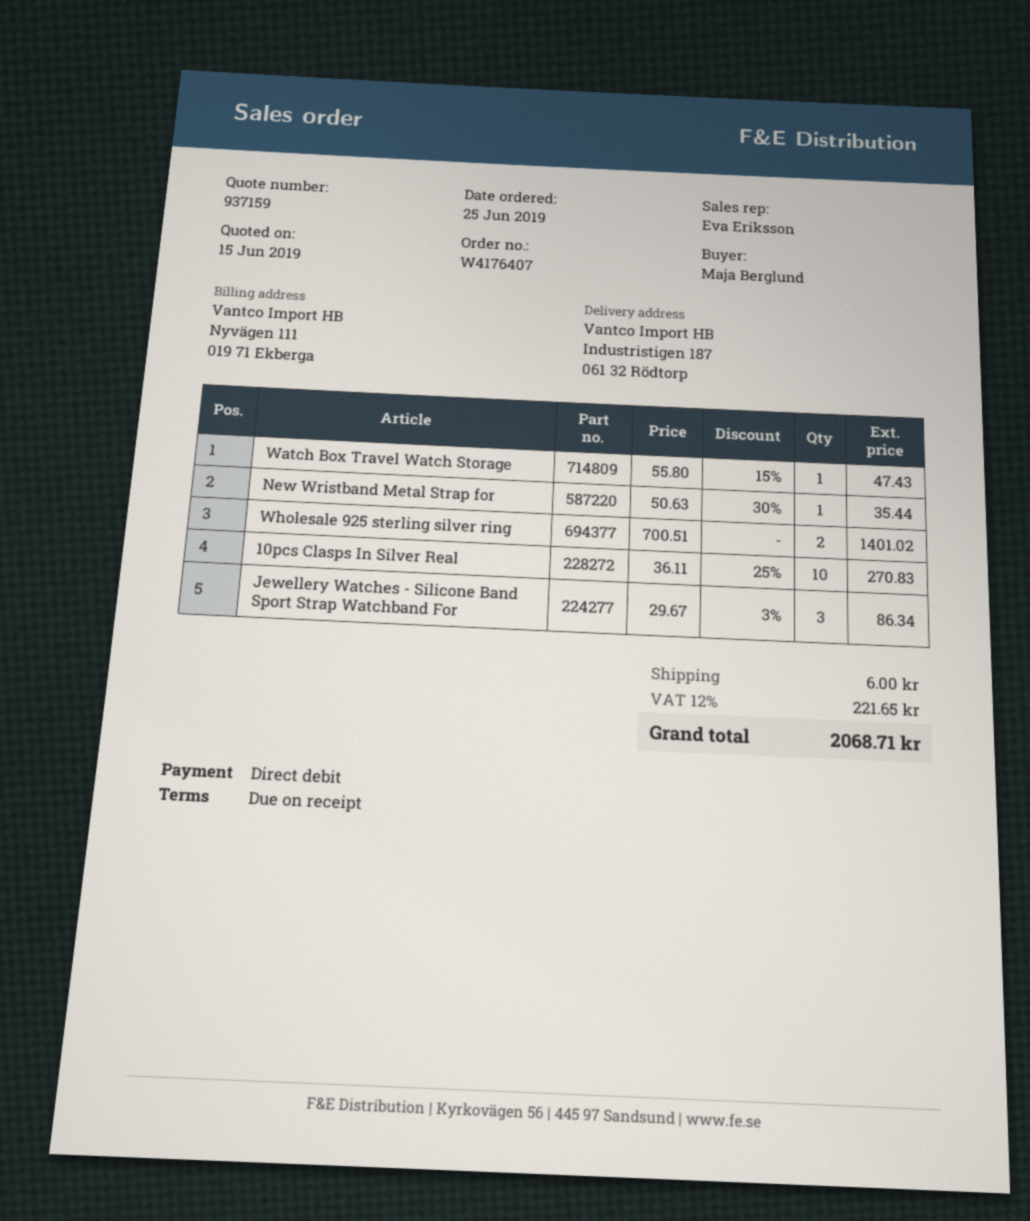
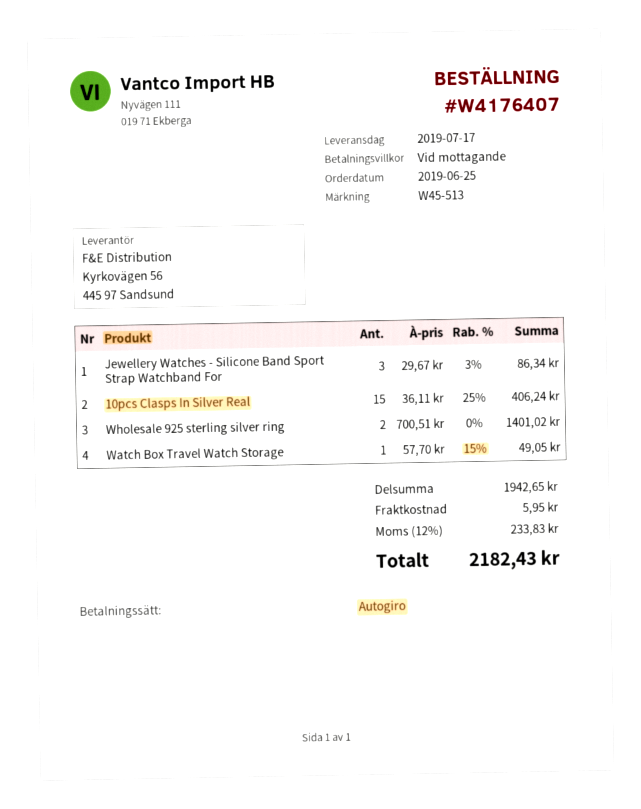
Watch Box Travel Watch Storage: 1 x 55.80 - 15% = 47.43 -> 1 x 57.70 - 15% = 49.05
New Wristband Metal Strap for: 1 x 50.63 - 30% = 35.44 -> none
10pcs Clasps In Silver Real: 10 x 36.11 - 25% = 270.83 -> 15 x 36.11 - 25% = 406.24
shipping: 6.00 -> 5.95
tax: 12% = 221.65 -> 12% = 233.83
total: 2068.71 -> 2182.43

